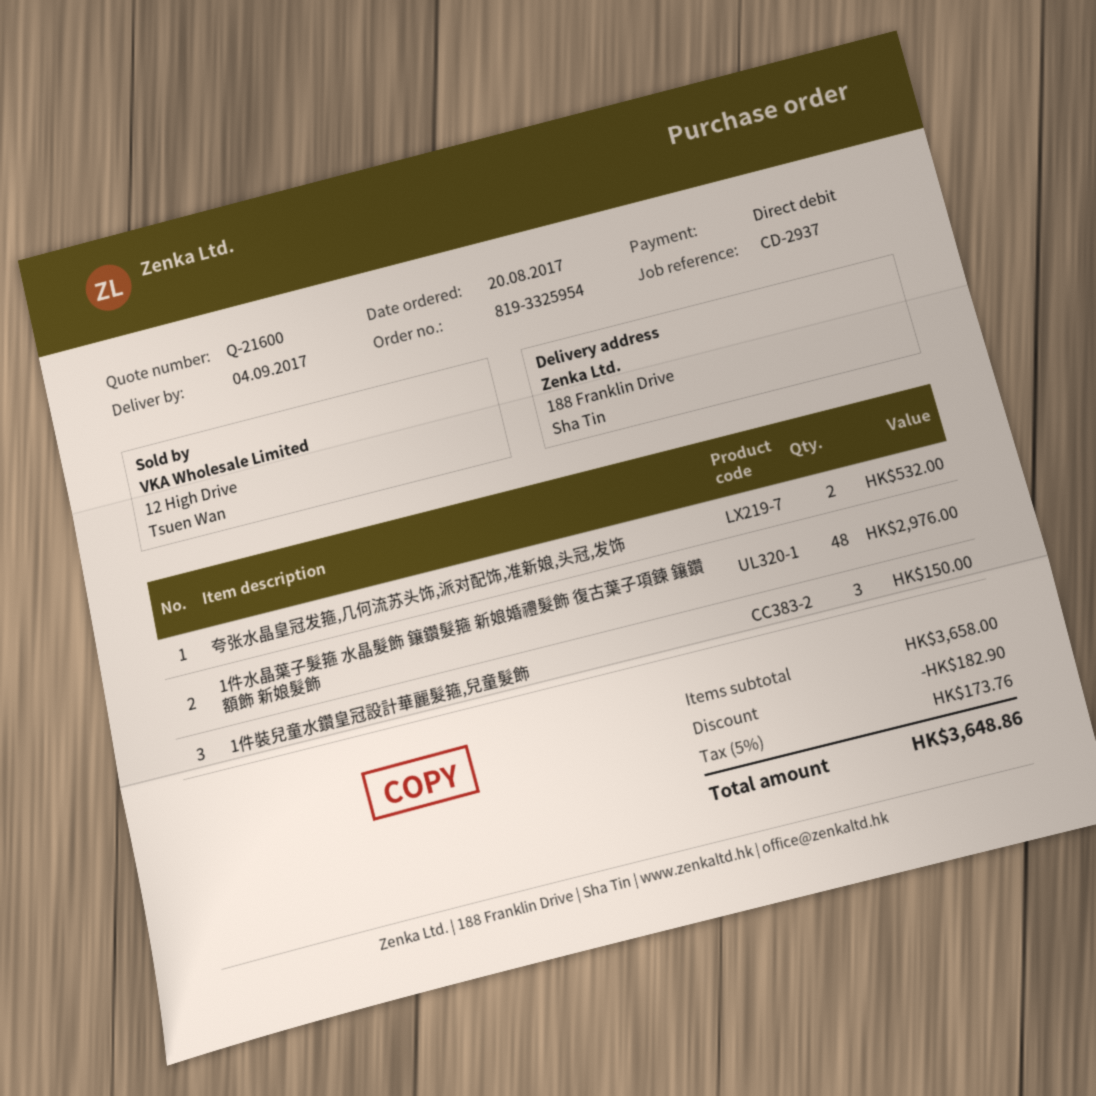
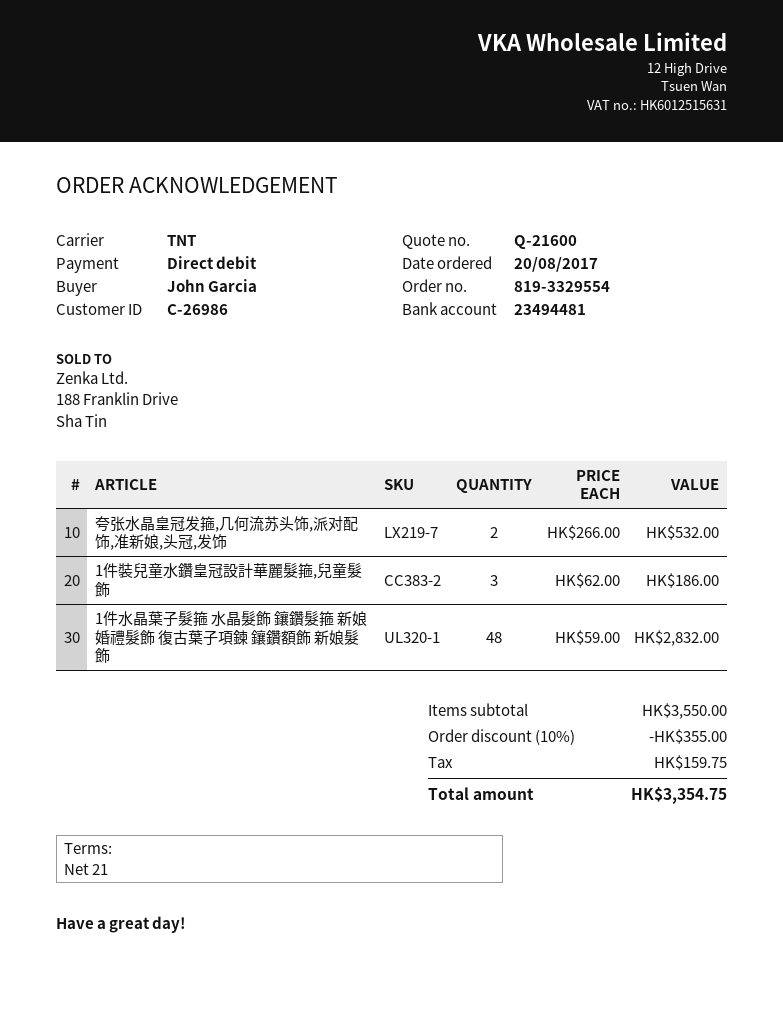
order number: 819-3325954 -> 819-3329554
1件水晶葉子髮箍 水晶髮飾 鑲鑽髮箍 新娘婚禮髮飾 復古葉子項鍊 鑲鑽額飾 新娘髮飾: 48 for 2976.00 -> 48 for 2832.00
1件裝兒童水鑽皇冠設計華麗髮箍,兒童髮飾: 3 for 150.00 -> 3 for 186.00
subtotal: 3658.00 -> 3550.00
discount: 182.90 -> 355.00
tax: 173.76 -> 159.75
total: 3648.86 -> 3354.75

